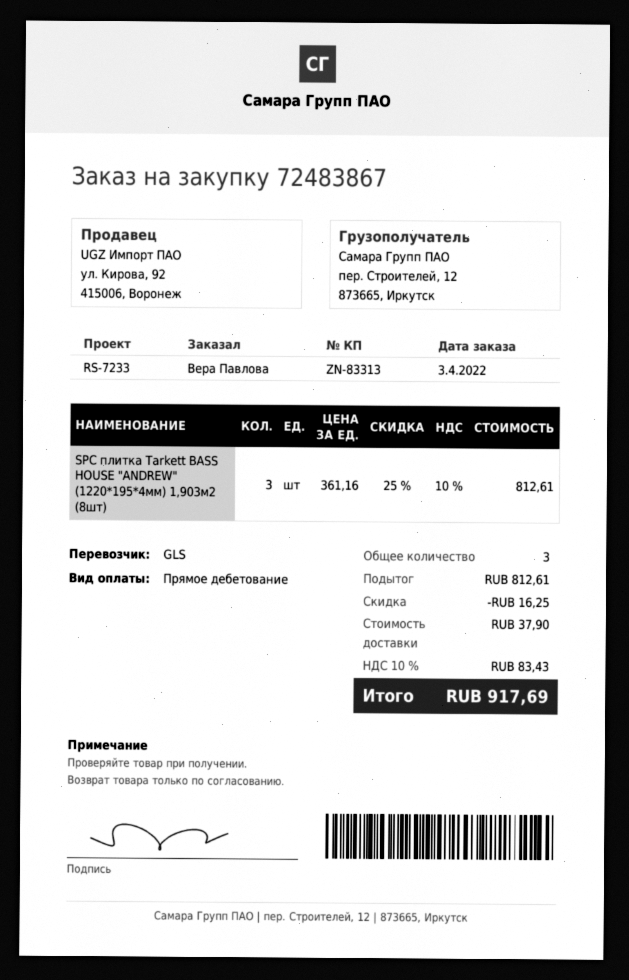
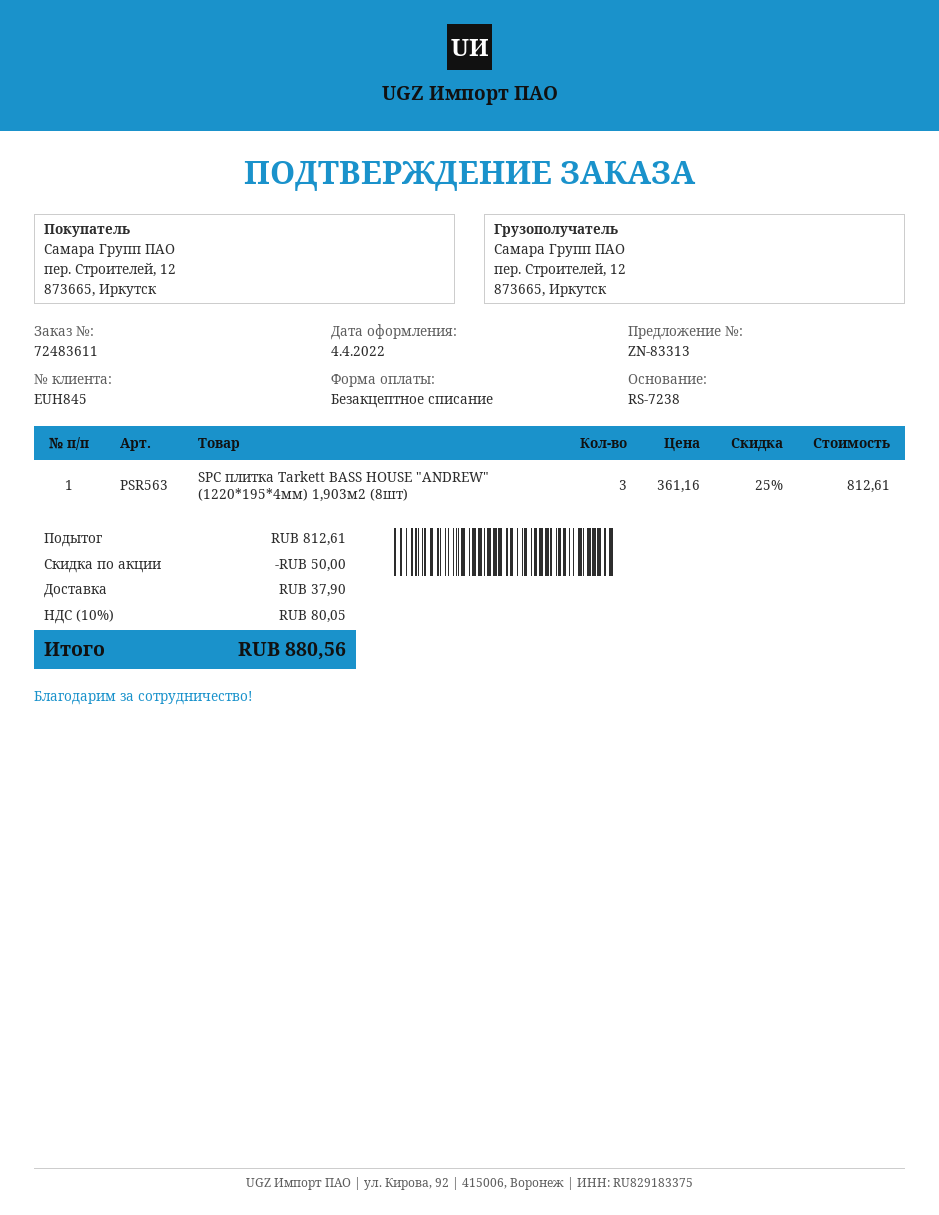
order number: 72483867 -> 72483611
order date: 2022-04-03 -> 2022-04-04
reference: RS-7233 -> RS-7238
discount: 16.25 -> 50.00
tax: 10% = 83.43 -> 10% = 80.05
total: 917.69 -> 880.56

